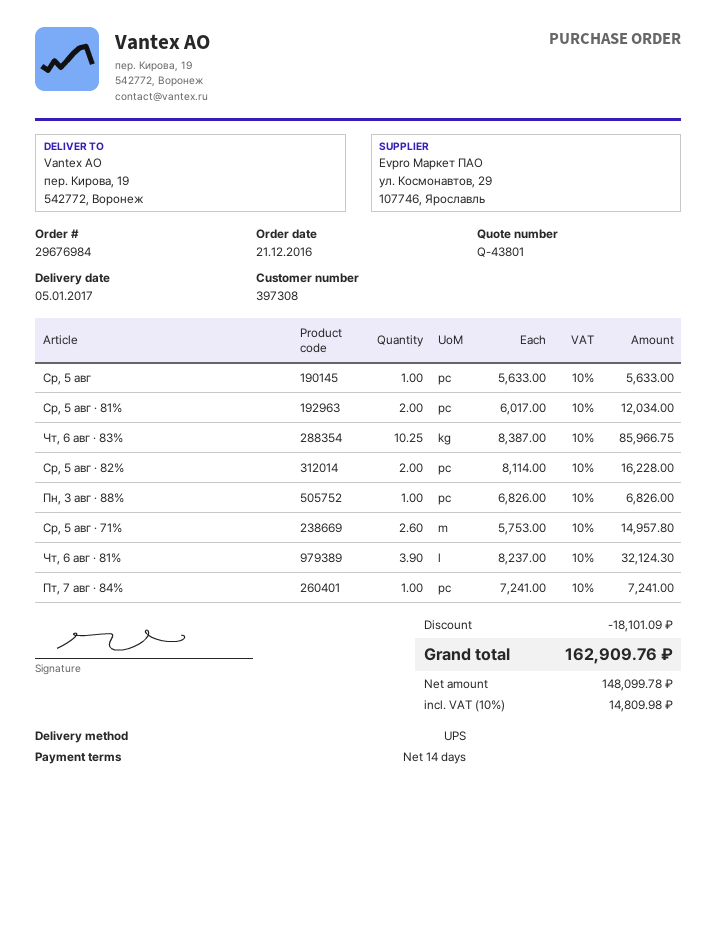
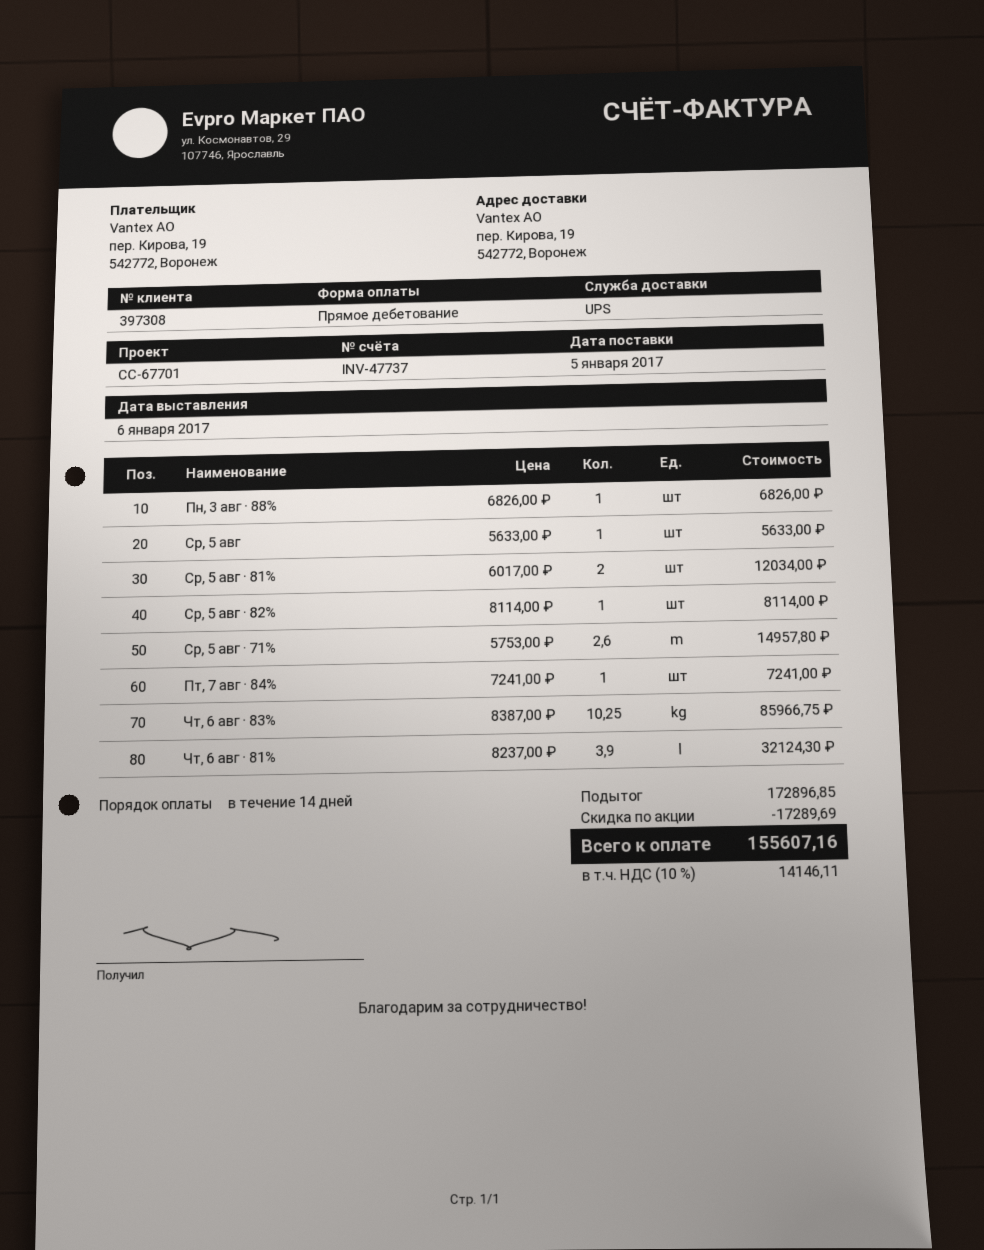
Ср, 5 авг · 82%: 2 x 8114.00 = 16228.00 -> 1 x 8114.00 = 8114.00
discount: 18101.09 -> 17289.69
tax: 10% = 14809.98 -> 10% = 14146.11
total: 162909.76 -> 155607.16

